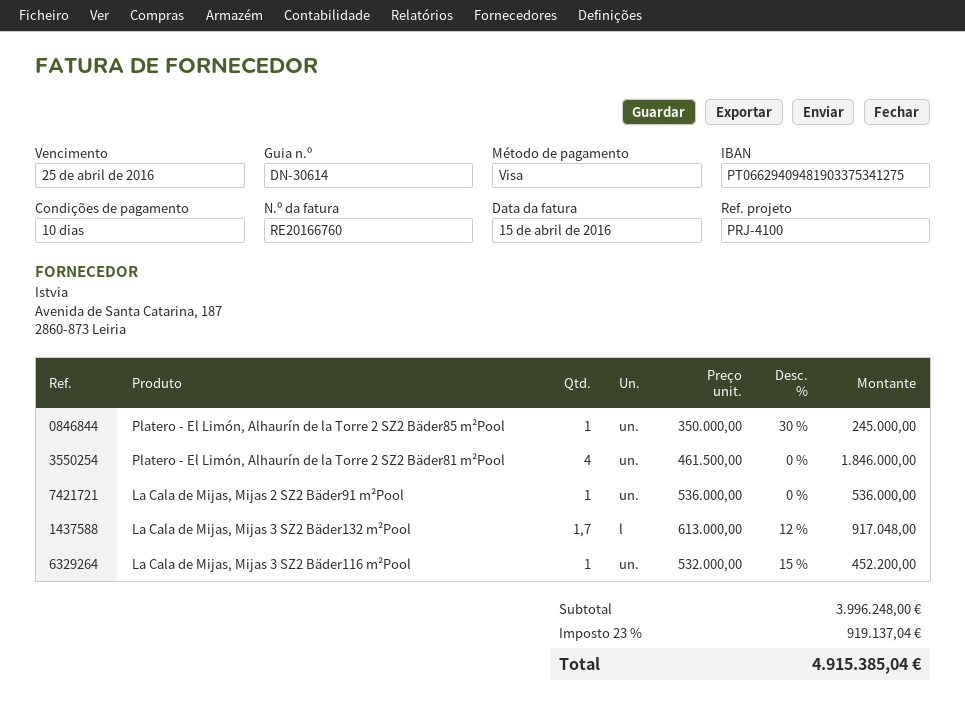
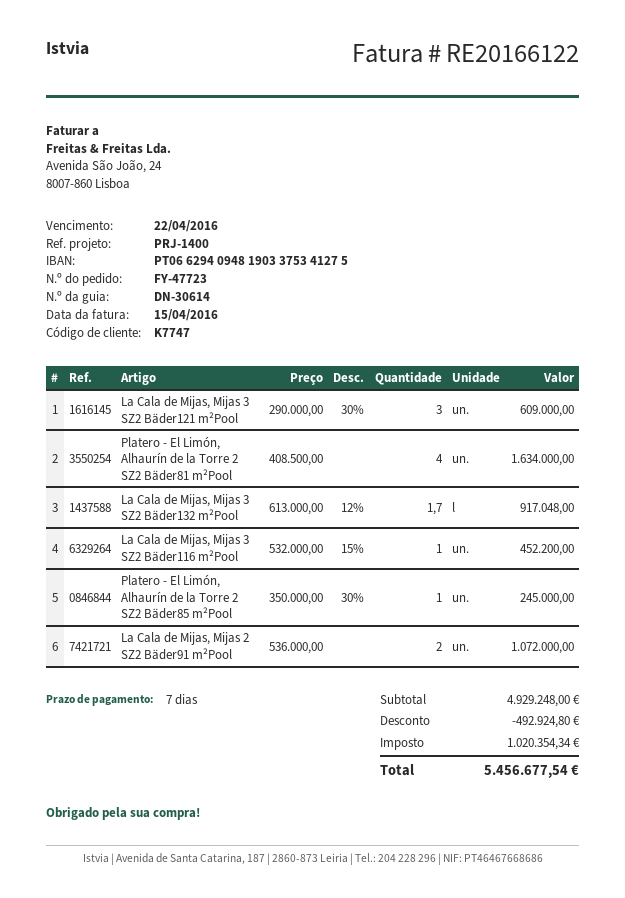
invoice number: RE20166760 -> RE20166122
payment terms: 10 days -> 7 days
due date: 2016-04-25 -> 2016-04-22
reference: PRJ-4100 -> PRJ-1400
Platero - El Limón, Alhaurín de la Torre 2 SZ2 Bäder81 m²Pool: 4 x 461500.00 = 1846000.00 -> 4 x 408500.00 = 1634000.00
La Cala de Mijas, Mijas 2 SZ2 Bäder91 m²Pool: 1 x 536000.00 = 536000.00 -> 2 x 536000.00 = 1072000.00
La Cala de Mijas, Mijas 3 SZ2 Bäder121 m²Pool: none -> 3 x 290000.00 - 30% = 609000.00
subtotal: 3996248.00 -> 4929248.00
discount: none -> 492924.80
tax: 919137.04 -> 1020354.34
total: 4915385.04 -> 5456677.54

